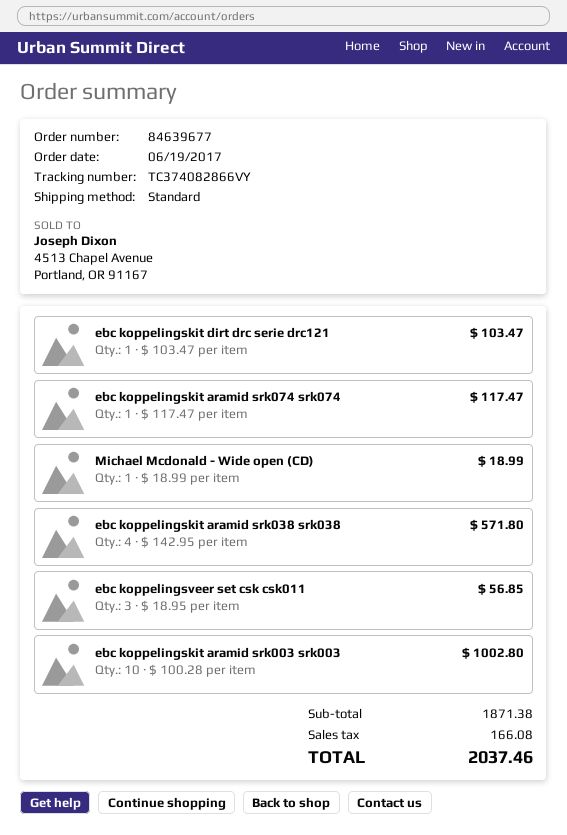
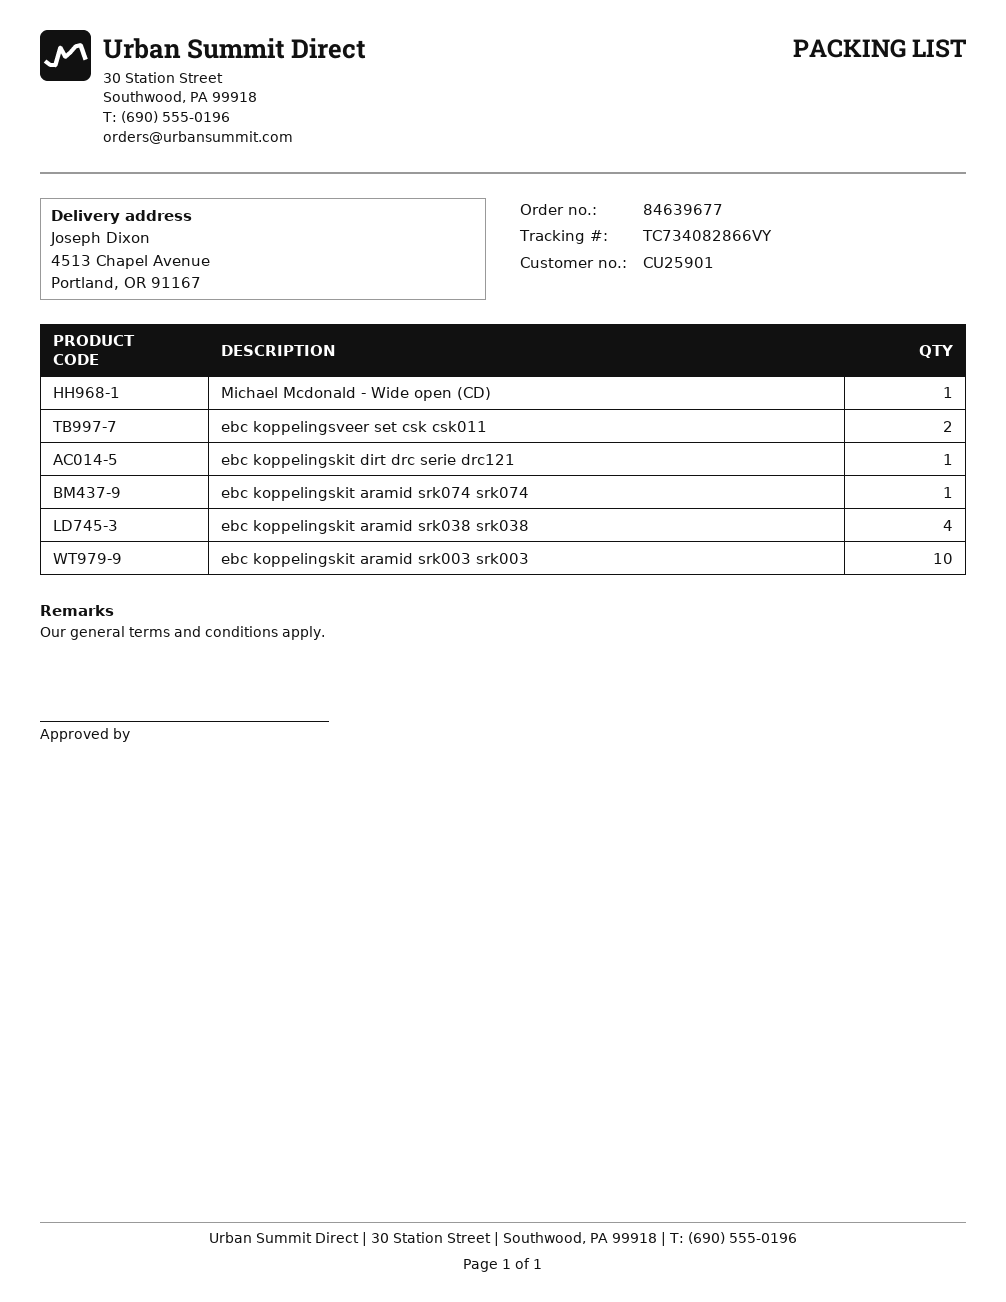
tracking number: TC374082866VY -> TC734082866VY
ebc koppelingsveer set csk csk011: 3 -> 2

